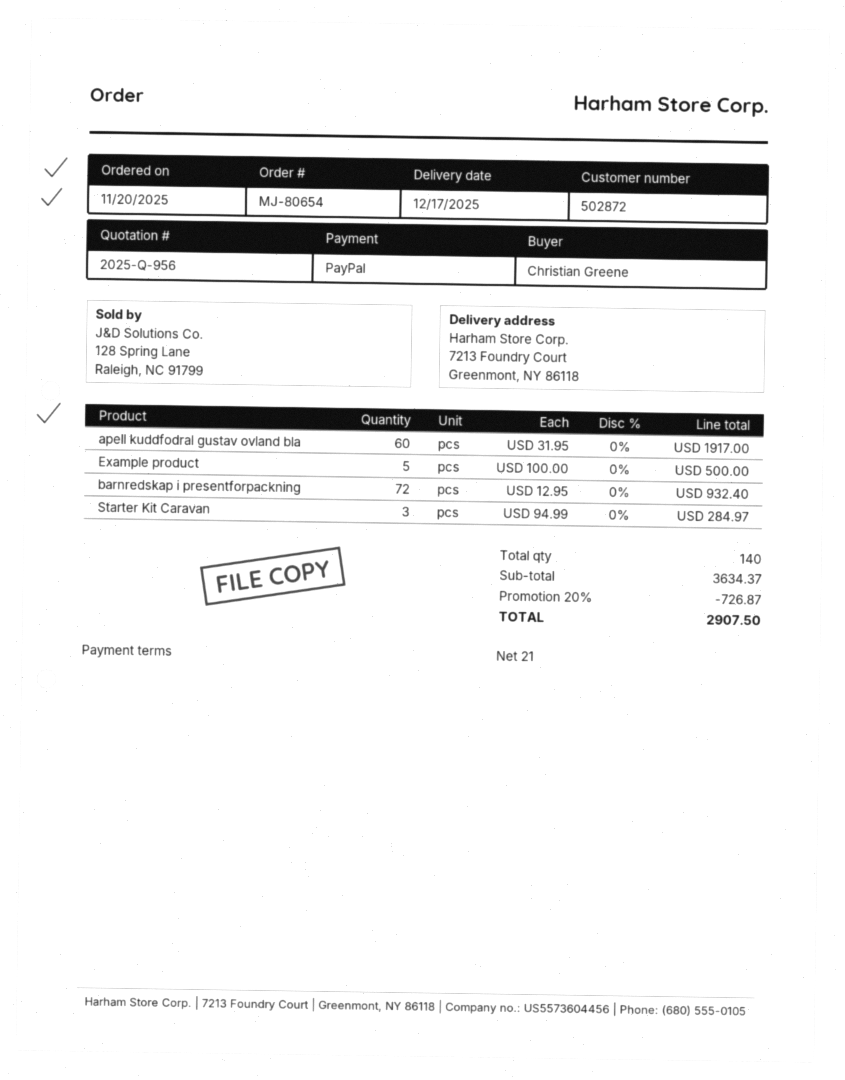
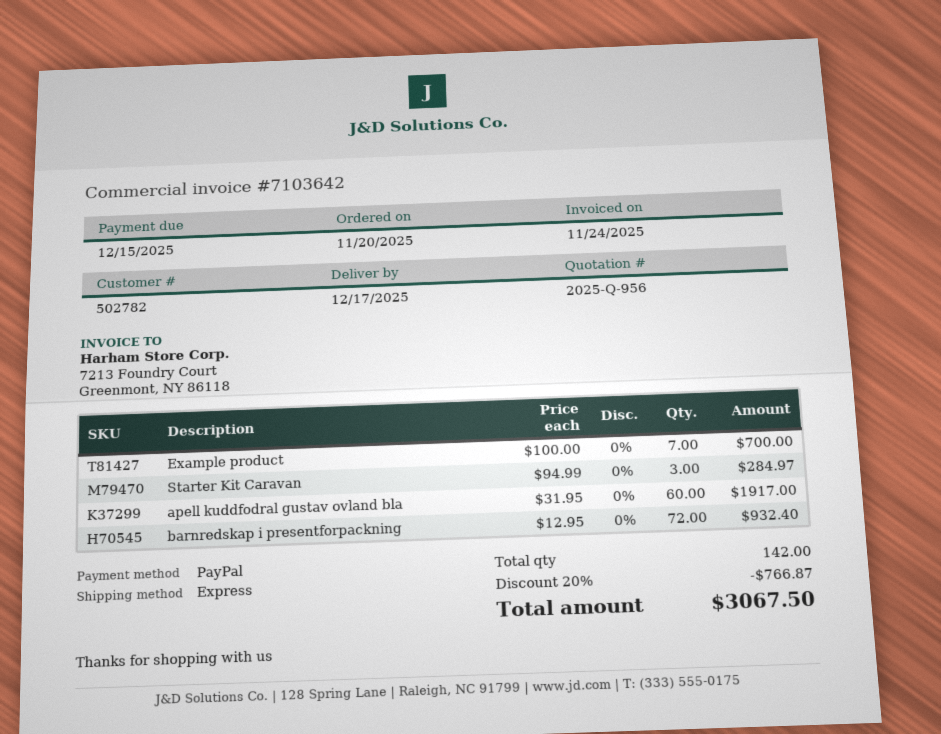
customer number: 502872 -> 502782
Example product: 5 x 100.00 = 500.00 -> 7 x 100.00 = 700.00
total quantity: 140 -> 142
discount: 20% = 726.87 -> 20% = 766.87
total: 2907.50 -> 3067.50

